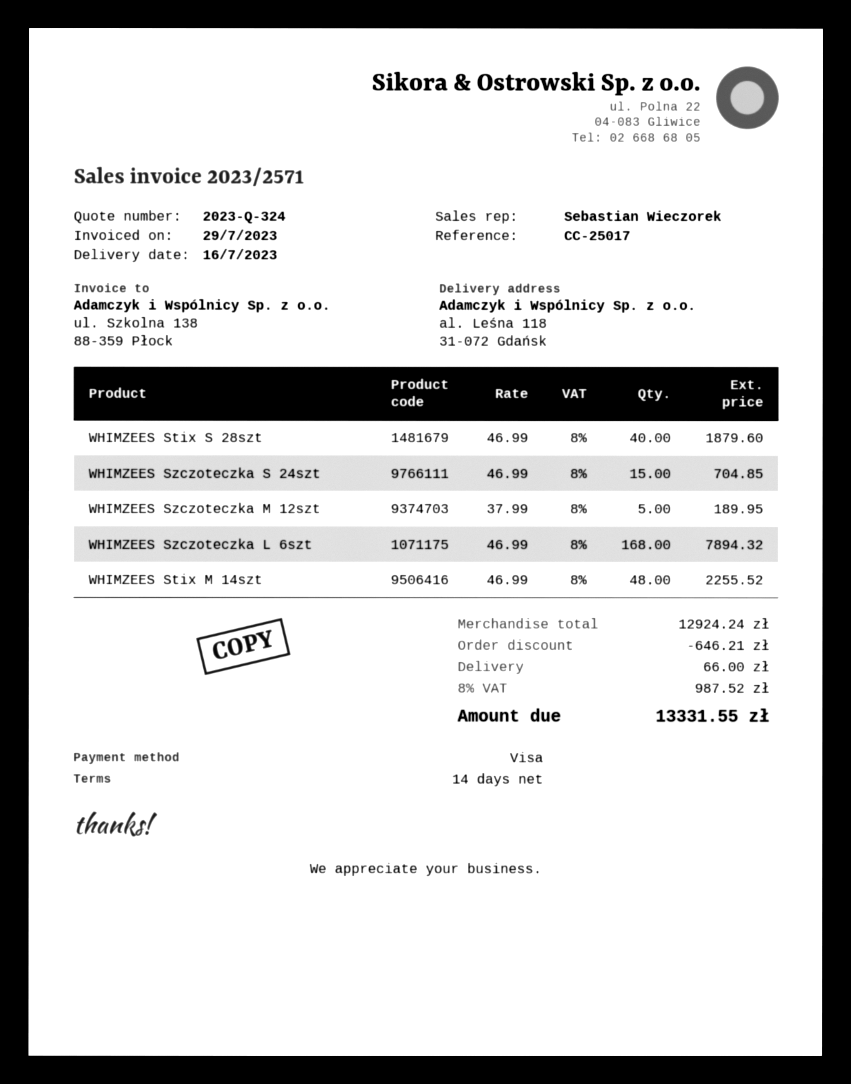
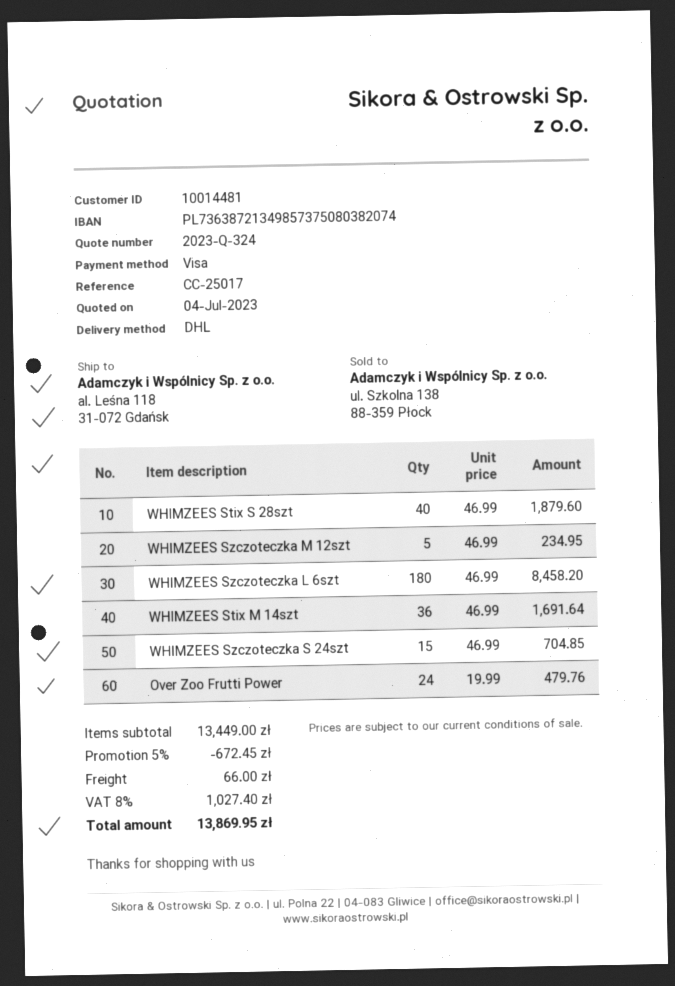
WHIMZEES Szczoteczka M 12szt: 5 x 37.99 = 189.95 -> 5 x 46.99 = 234.95
WHIMZEES Szczoteczka L 6szt: 168 x 46.99 = 7894.32 -> 180 x 46.99 = 8458.20
WHIMZEES Stix M 14szt: 48 x 46.99 = 2255.52 -> 36 x 46.99 = 1691.64
Over Zoo Frutti Power: none -> 24 x 19.99 = 479.76
subtotal: 12924.24 -> 13449.00
discount: 646.21 -> 672.45
tax: 8% = 987.52 -> 8% = 1027.40
total: 13331.55 -> 13869.95

